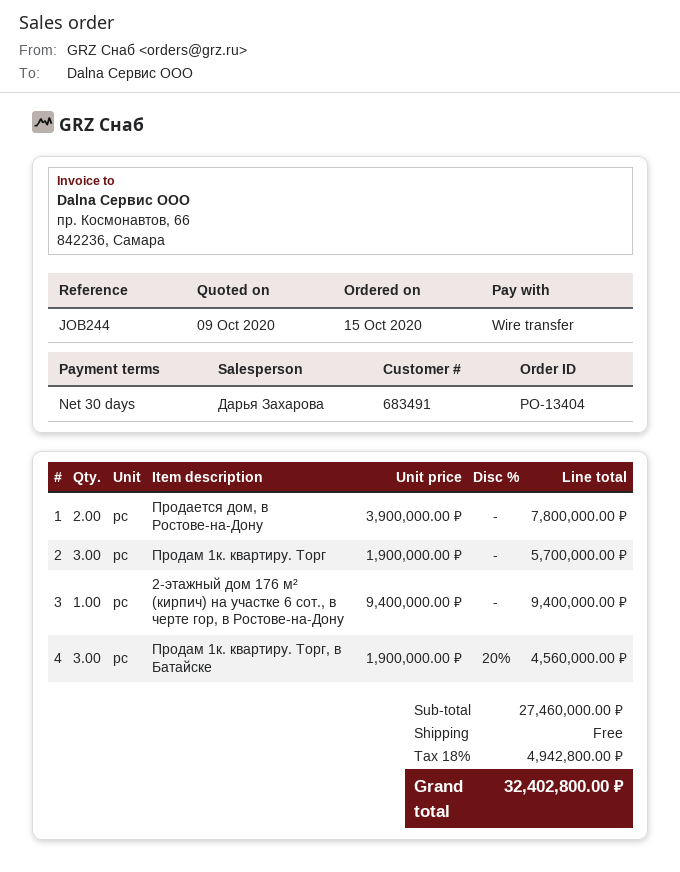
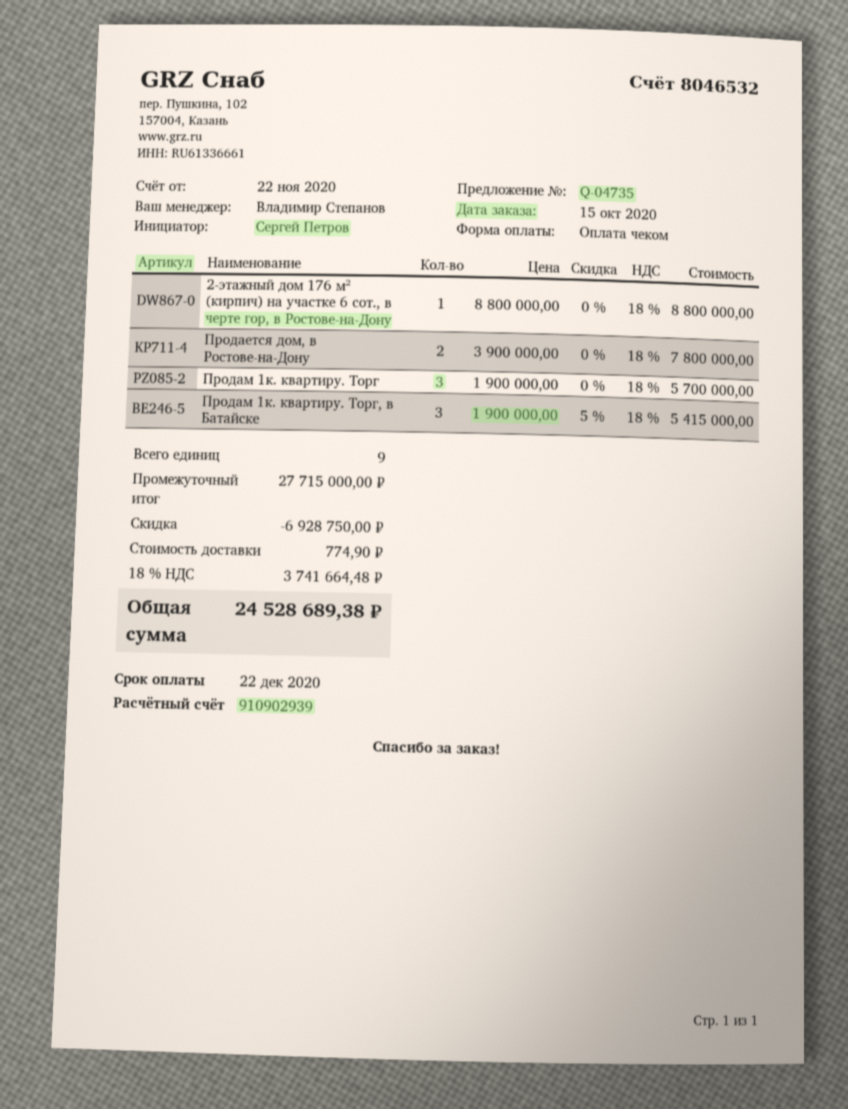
sales rep: Дарья Захарова -> Владимир Степанов
payment method: bank transfer -> cheque
2-этажный дом 176 м² (кирпич) на участке 6 сот., в черте гор, в Ростове-на-Дону: 1 x 9400000.00 = 9400000.00 -> 1 x 8800000.00 = 8800000.00
Продам 1к. квартиру. Торг, в Батайске: 3 x 1900000.00 - 20% = 4560000.00 -> 3 x 1900000.00 - 5% = 5415000.00
subtotal: 27460000.00 -> 27715000.00
discount: none -> 6928750.00
shipping: 0.00 -> 774.90
tax: 18% = 4942800.00 -> 18% = 3741664.48
total: 32402800.00 -> 24528689.38

